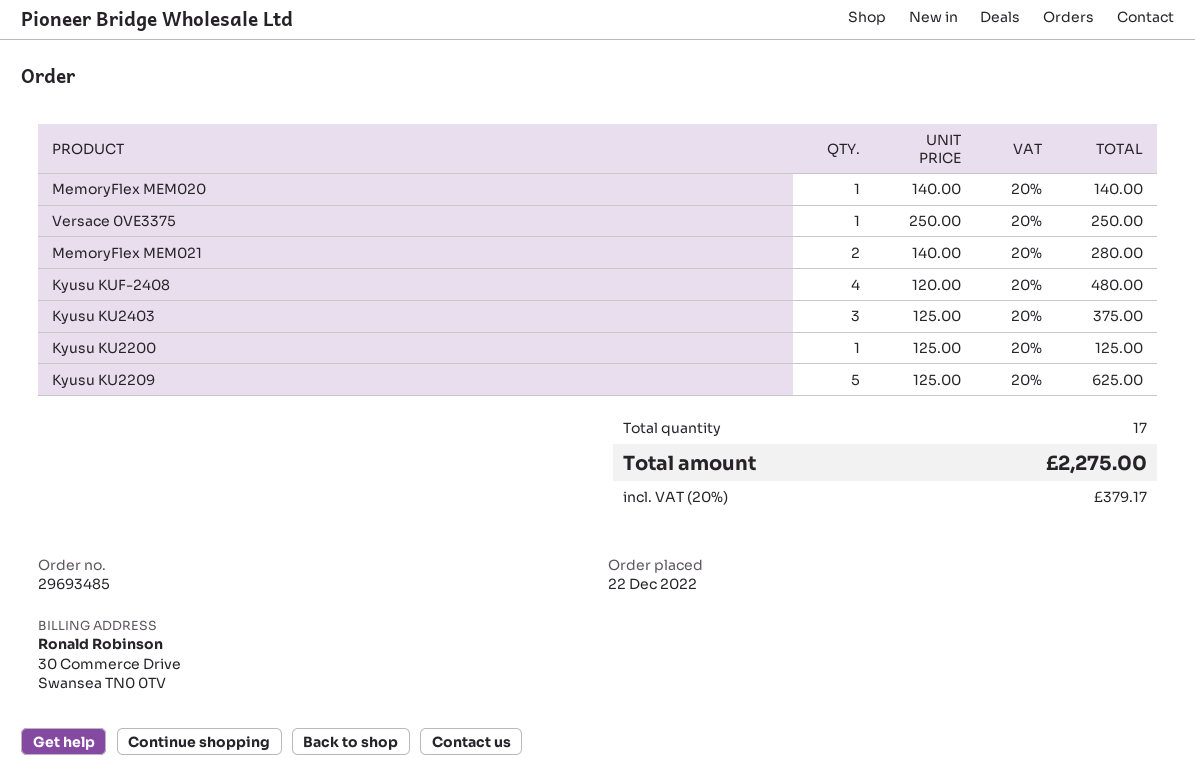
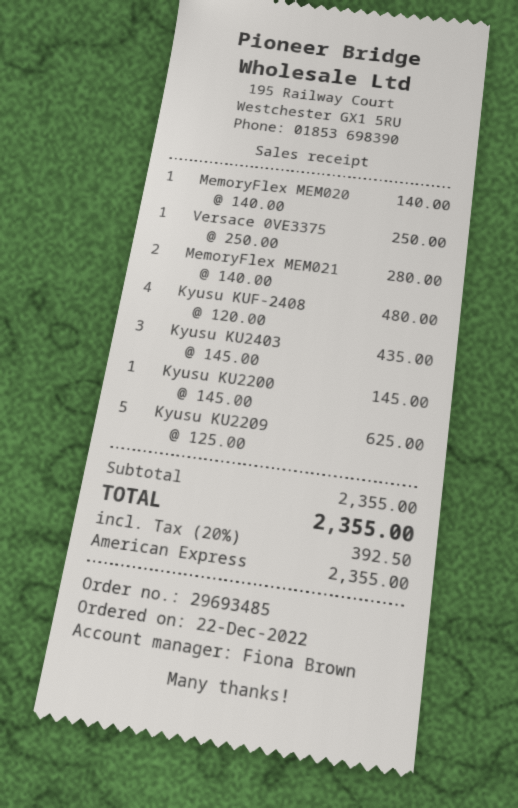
Kyusu KU2403: 3 x 125.00 = 375.00 -> 3 x 145.00 = 435.00
Kyusu KU2200: 1 x 125.00 = 125.00 -> 1 x 145.00 = 145.00
tax: 20% = 379.17 -> 20% = 392.50
total: 2275.00 -> 2355.00

